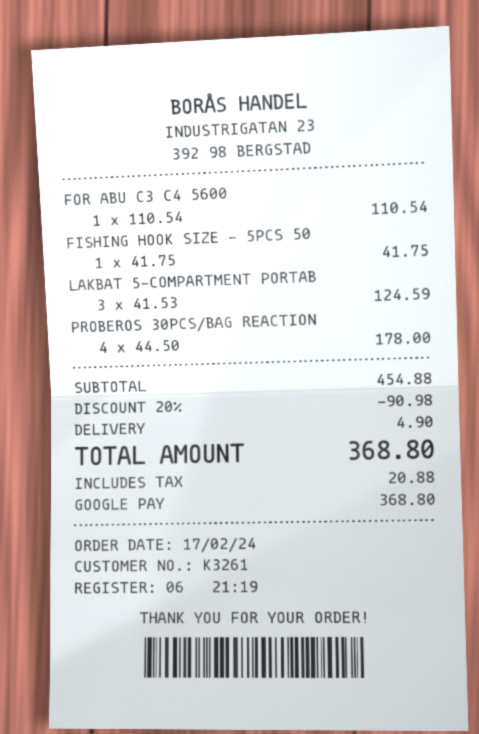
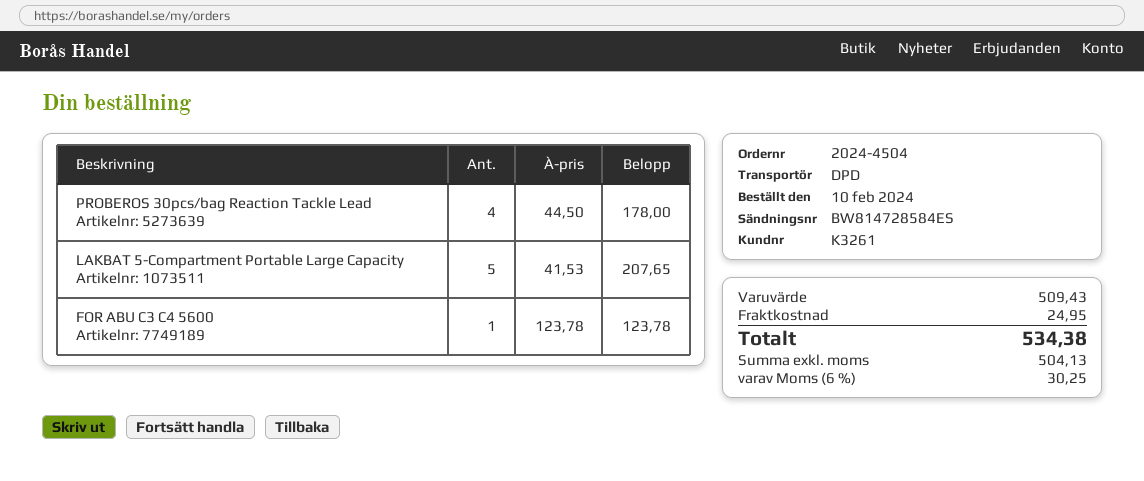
order date: 2024-02-17 -> 2024-02-10
FOR ABU C3 C4 5600: 1 x 110.54 = 110.54 -> 1 x 123.78 = 123.78
FISHING HOOK SIZE - 5PCS 50: 1 x 41.75 = 41.75 -> none
LAKBAT 5-COMPARTMENT PORTAB: 3 x 41.53 = 124.59 -> 5 x 41.53 = 207.65
subtotal: 454.88 -> 509.43
discount: 20% = 90.98 -> none
shipping: 4.90 -> 24.95
tax: 20.88 -> 30.25
total: 368.80 -> 534.38

